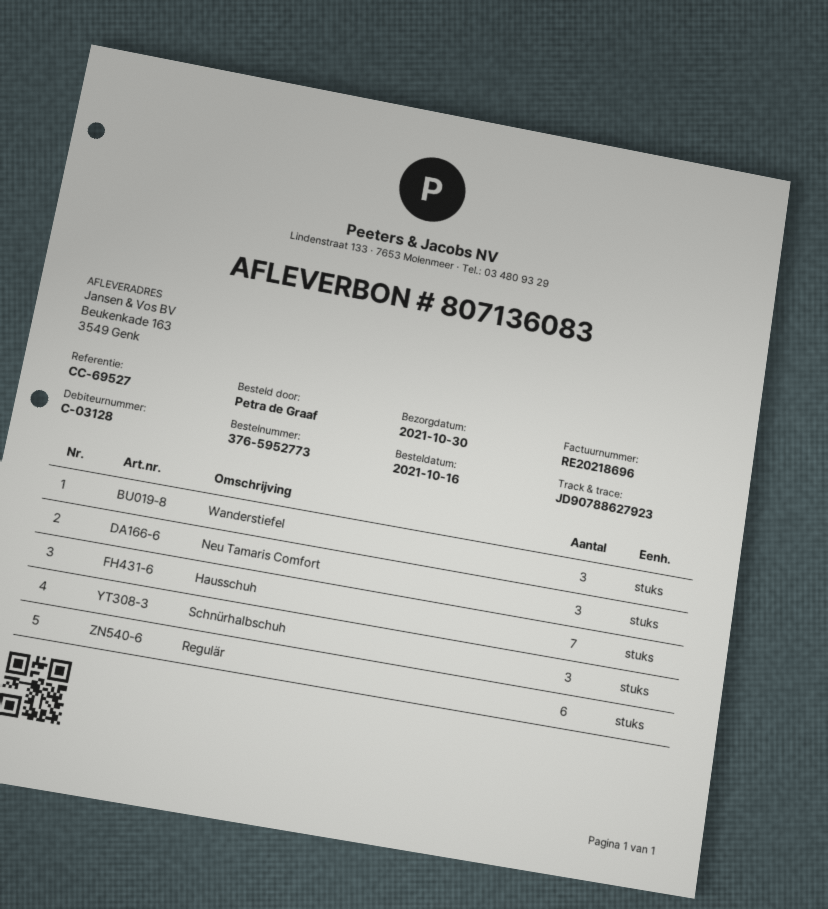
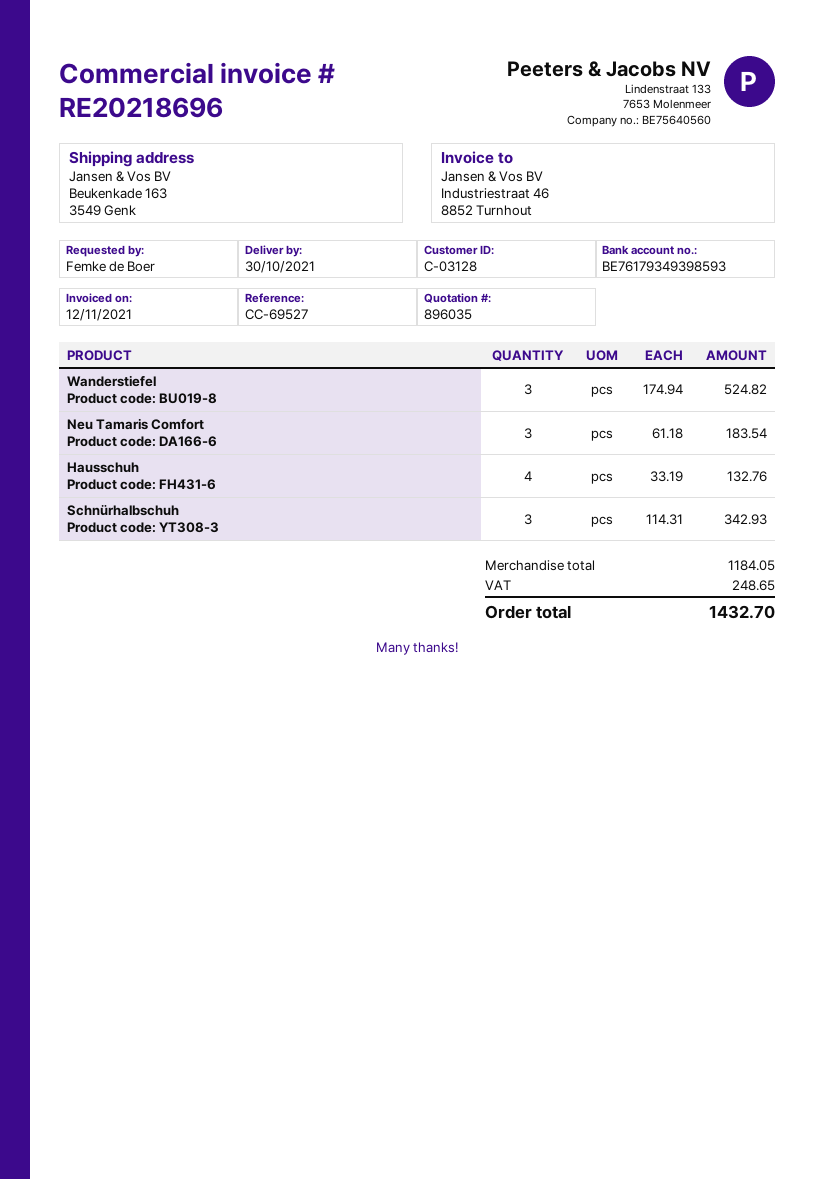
ordered by: Petra de Graaf -> Femke de Boer
Hausschuh: 7 -> 4
Regulär: 6 -> none

